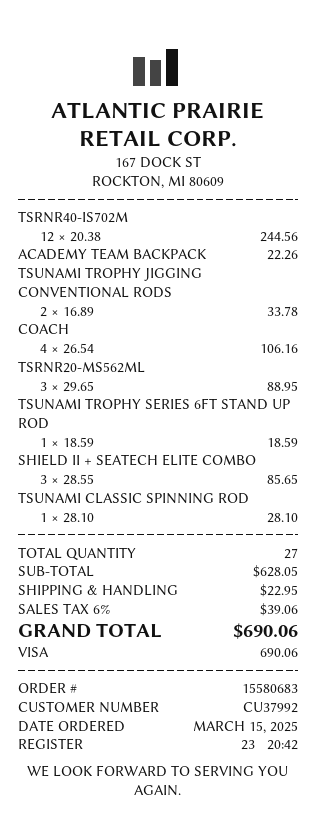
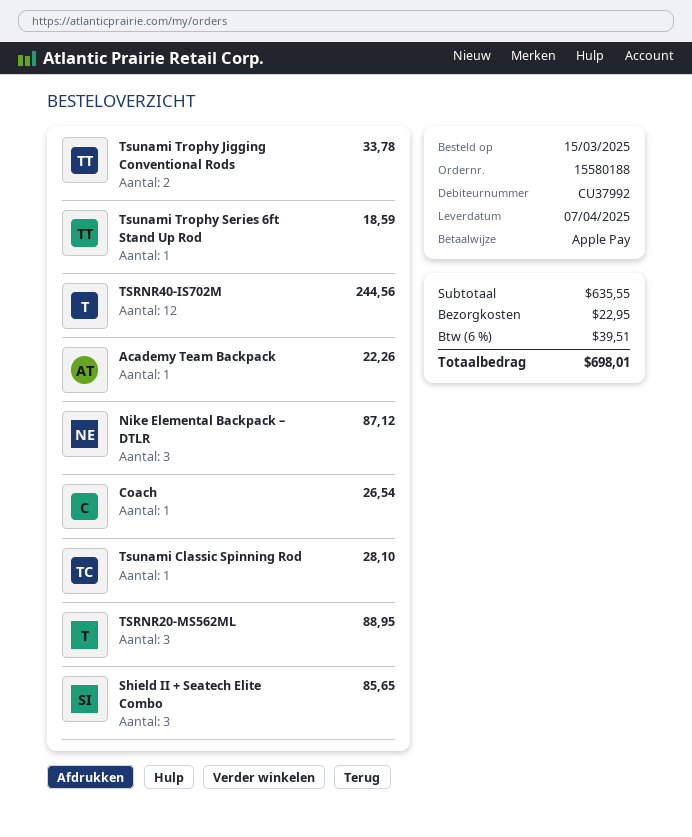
order number: 15580683 -> 15580188
payment method: Visa -> Apple Pay
COACH: 4 for 106.16 -> 1 for 26.54
Nike Elemental Backpack – DTLR: none -> 3 for 87.12
subtotal: 628.05 -> 635.55
tax: 6% = 39.06 -> 6% = 39.51
total: 690.06 -> 698.01

